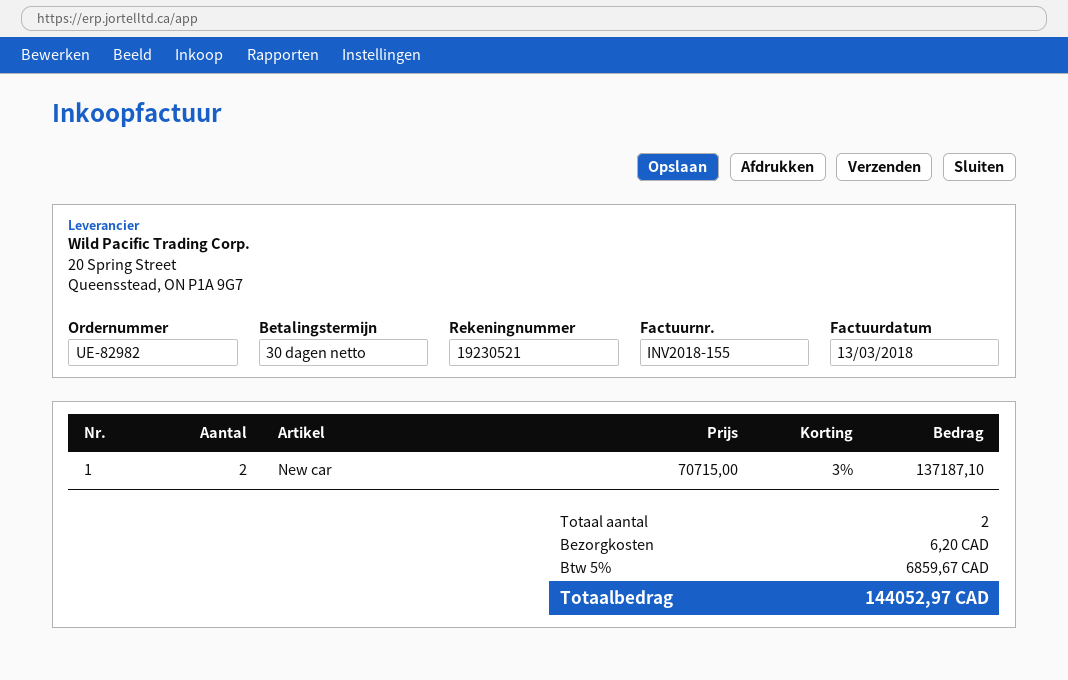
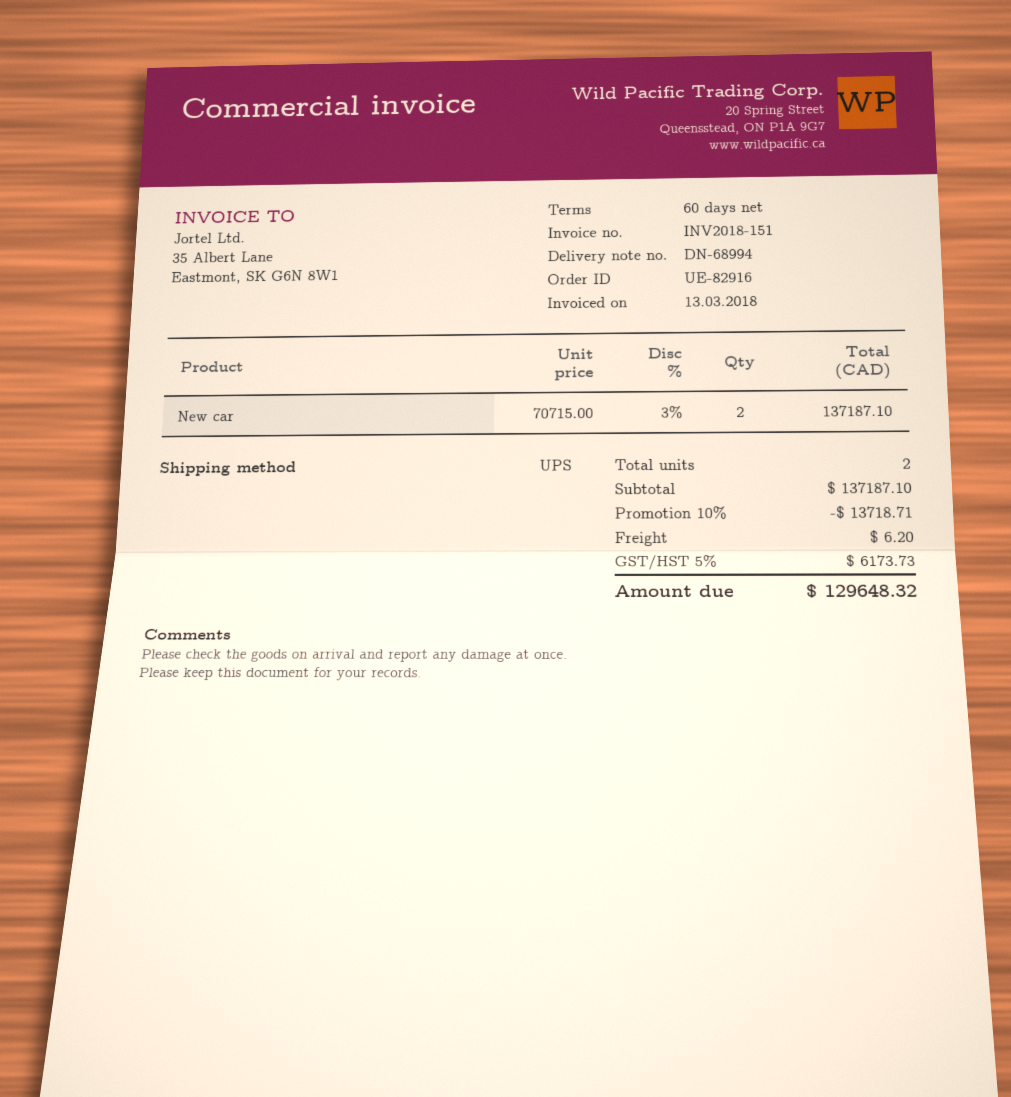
order number: UE-82982 -> UE-82916
invoice number: INV2018-155 -> INV2018-151
payment terms: 30 days -> 60 days
discount: none -> 10% = 13718.71
tax: 5% = 6859.67 -> 5% = 6173.73
total: 144052.97 -> 129648.32

